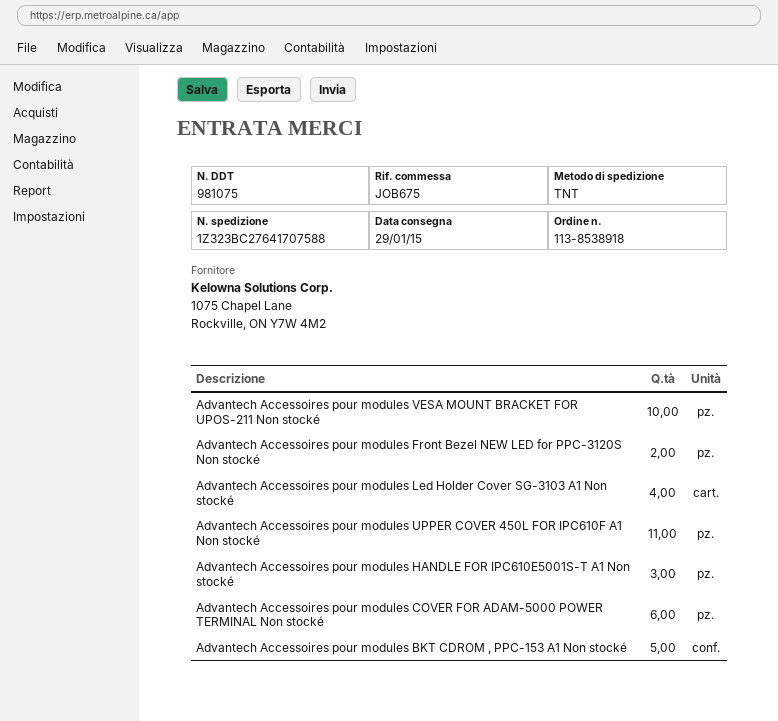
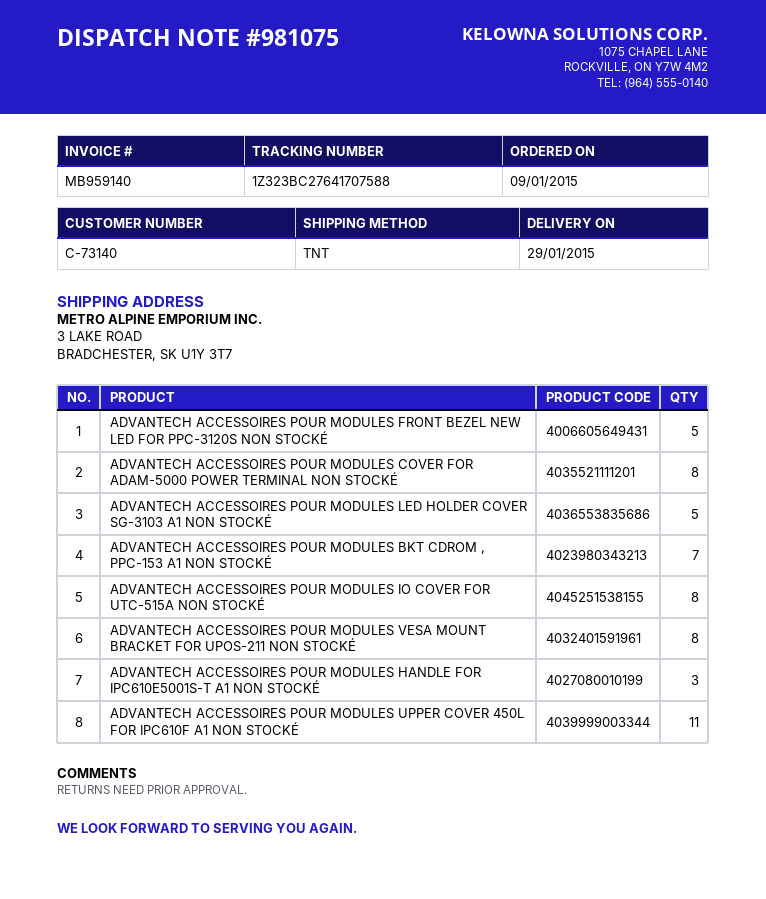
Advantech Accessoires pour modules VESA MOUNT BRACKET FOR UPOS-211 Non stocké: 10 -> 8
Advantech Accessoires pour modules Front Bezel NEW LED for PPC-3120S Non stocké: 2 -> 5
Advantech Accessoires pour modules Led Holder Cover SG-3103 A1 Non stocké: 4 -> 5
Advantech Accessoires pour modules COVER FOR ADAM-5000 POWER TERMINAL Non stocké: 6 -> 8
Advantech Accessoires pour modules BKT CDROM , PPC-153 A1 Non stocké: 5 -> 7
ADVANTECH ACCESSOIRES POUR MODULES IO COVER FOR UTC-515A NON STOCKÉ: none -> 8

